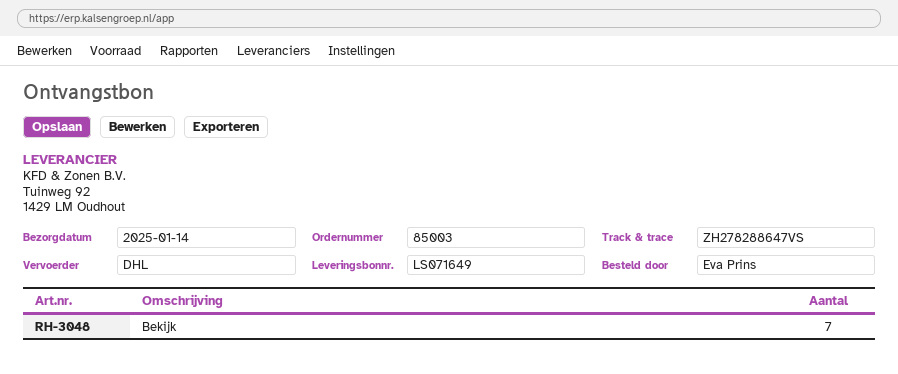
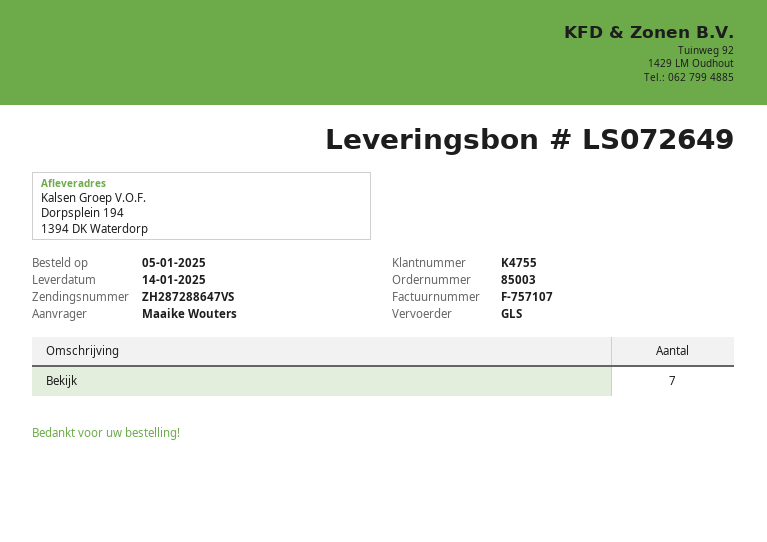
delivery note number: LS071649 -> LS072649
ordered by: Eva Prins -> Maaike Wouters
shipping method: DHL -> GLS
tracking number: ZH278288647VS -> ZH287288647VS

